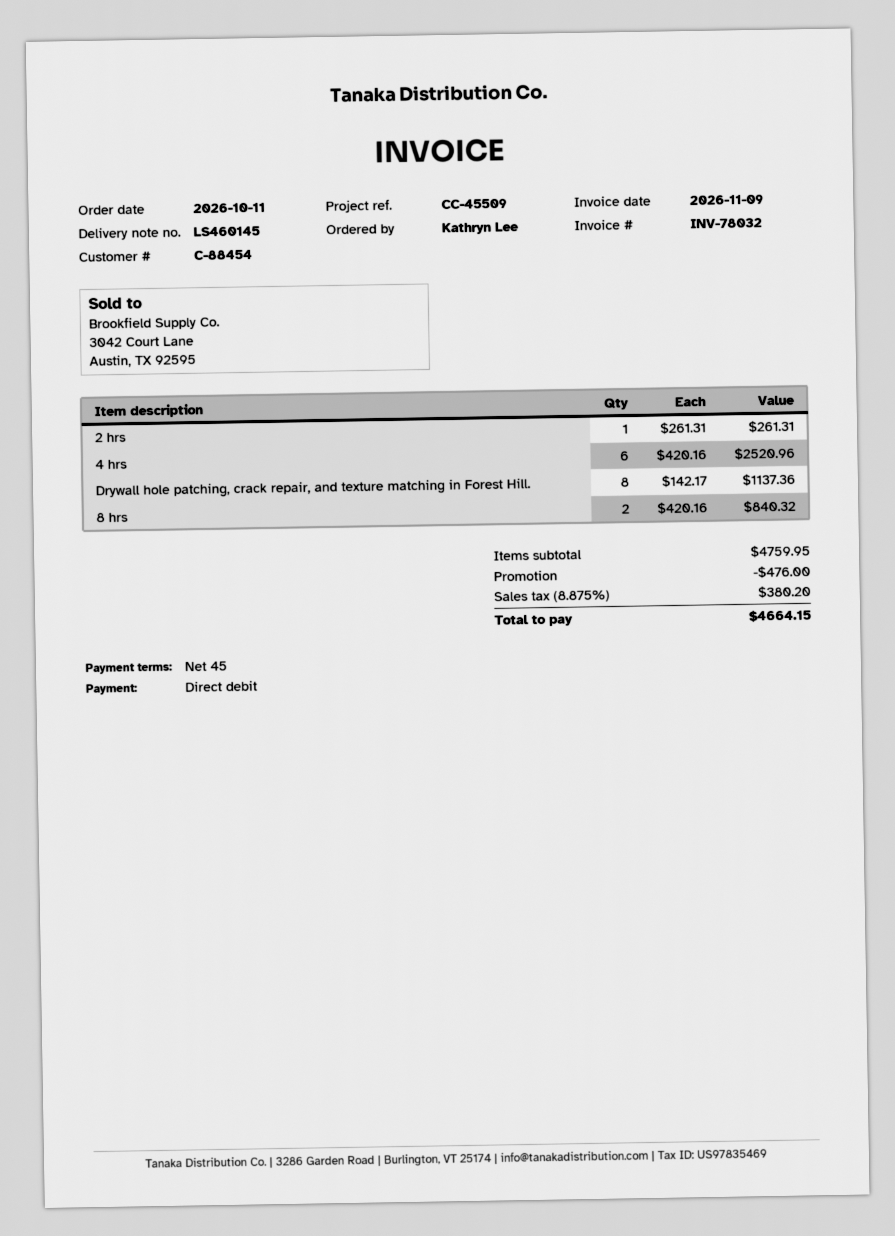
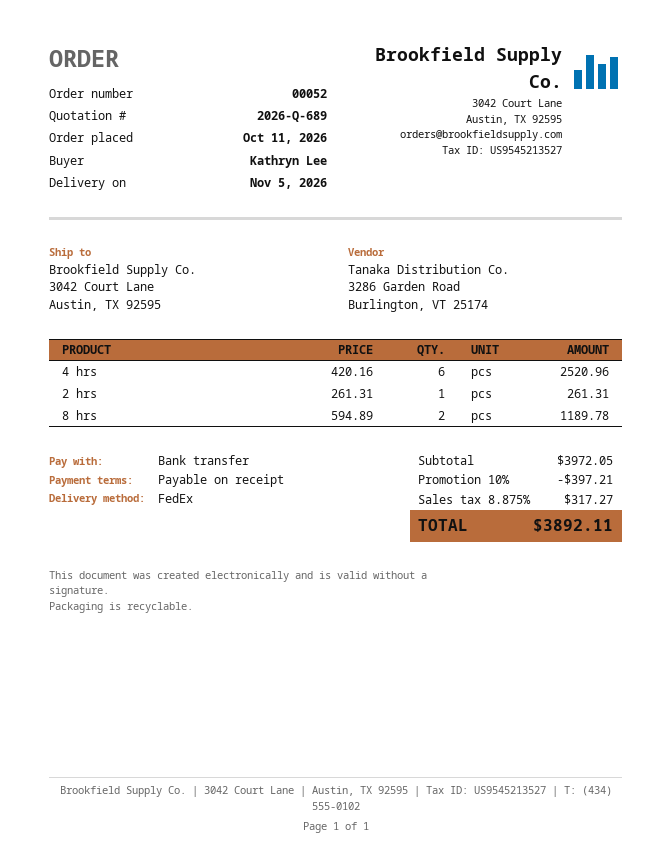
payment terms: 45 days -> on receipt
payment method: direct debit -> bank transfer
Drywall hole patching, crack repair, and texture matching in Forest Hill.: 8 x 142.17 = 1137.36 -> none
8 hrs: 2 x 420.16 = 840.32 -> 2 x 594.89 = 1189.78
subtotal: 4759.95 -> 3972.05
discount: 476.00 -> 397.21
tax: 8.875% = 380.20 -> 8.875% = 317.27
total: 4664.15 -> 3892.11

